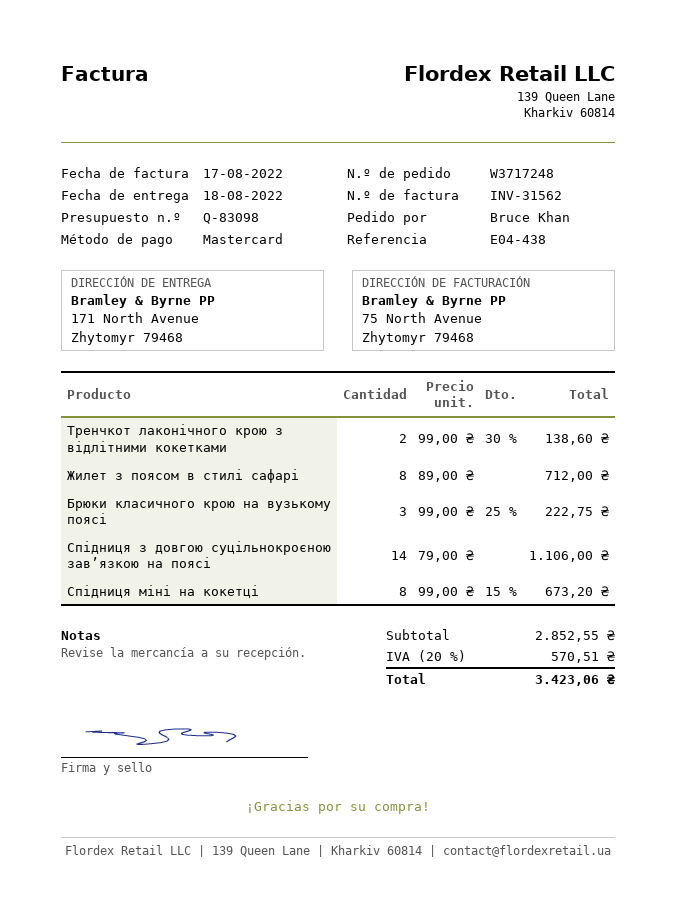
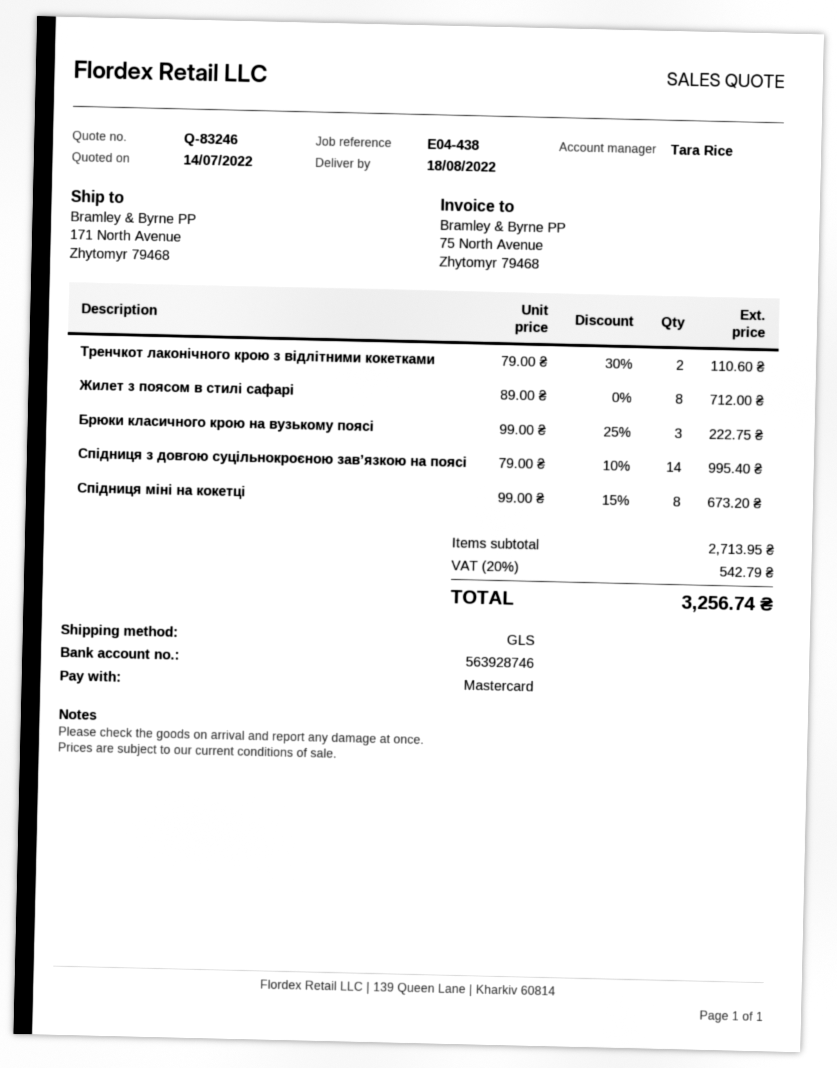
quote number: Q-83098 -> Q-83246
Тренчкот лаконічного крою з відлітними кокетками: 2 x 99.00 - 30% = 138.60 -> 2 x 79.00 - 30% = 110.60
Спідниця з довгою суцільнокроєною зав’язкою на поясі: 14 x 79.00 = 1106.00 -> 14 x 79.00 - 10% = 995.40
subtotal: 2852.55 -> 2713.95
tax: 20% = 570.51 -> 20% = 542.79
total: 3423.06 -> 3256.74

